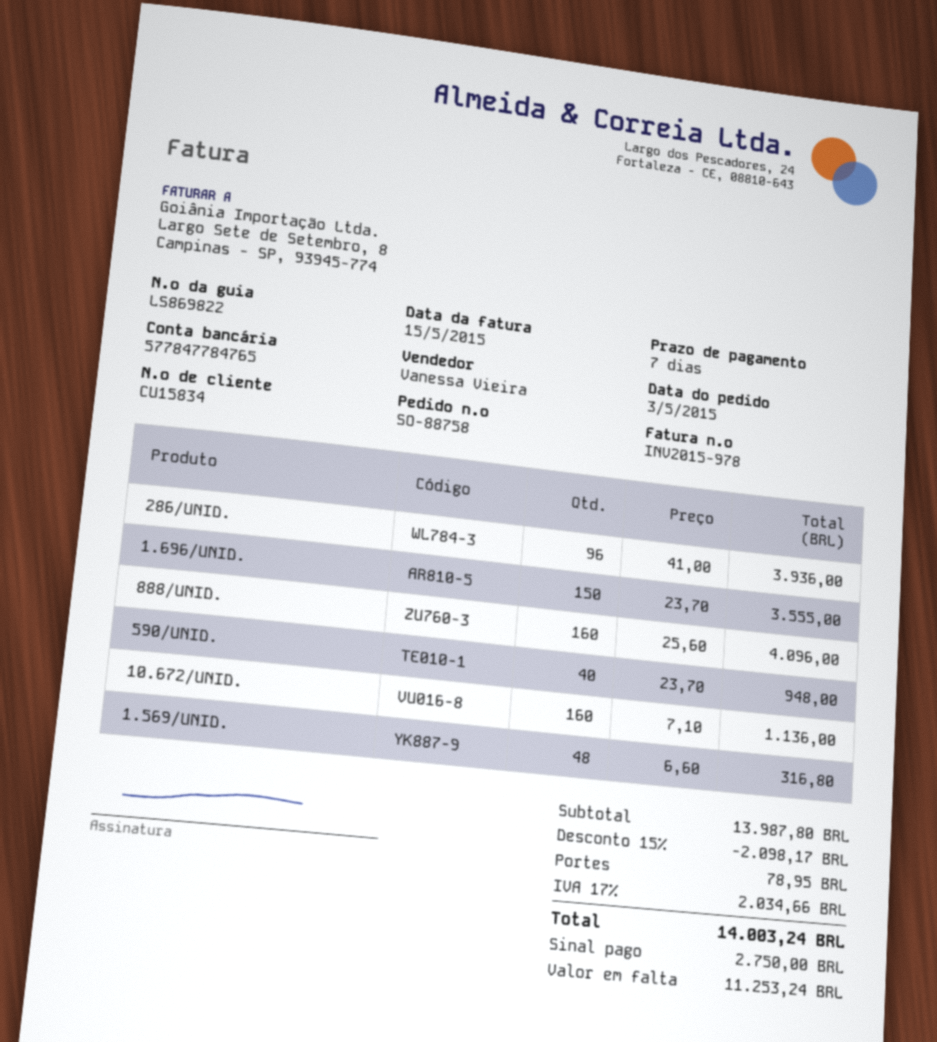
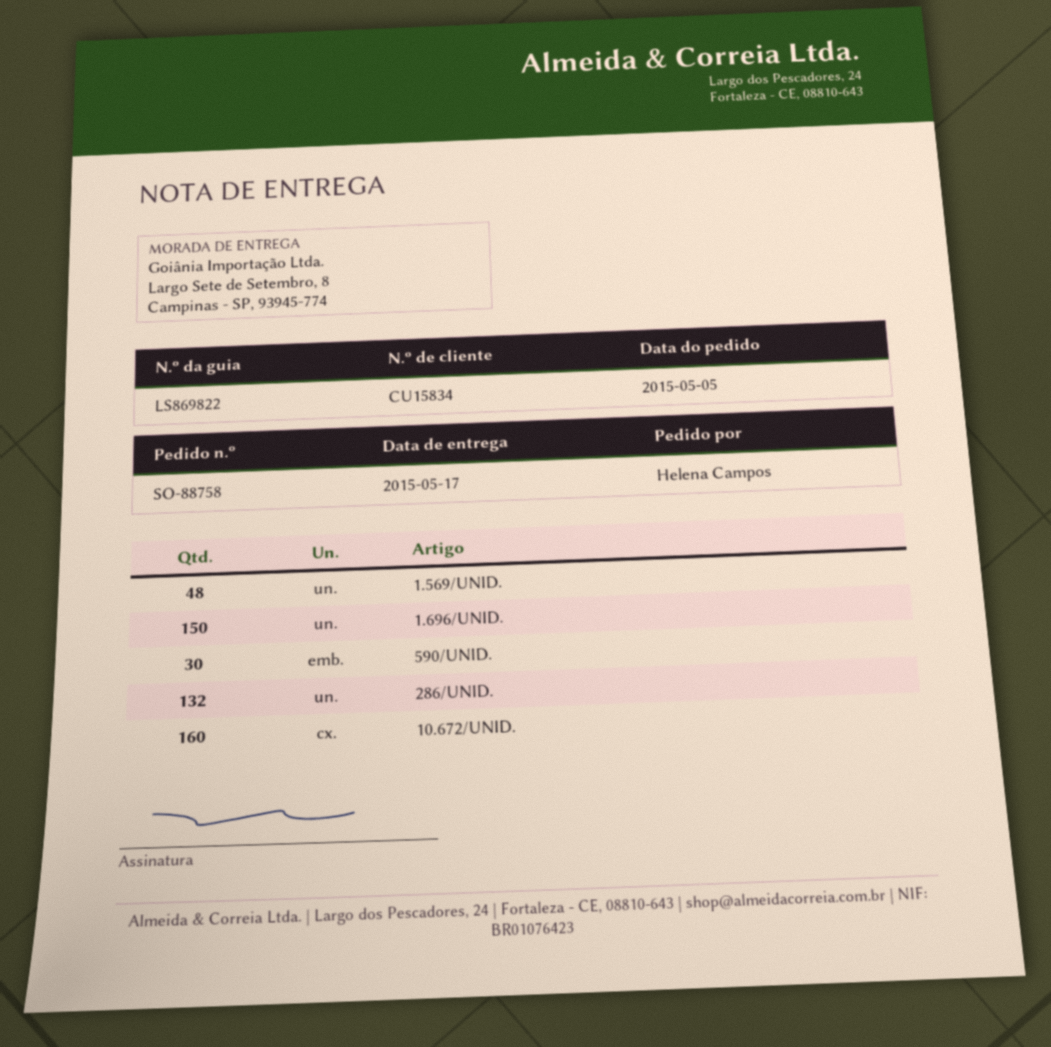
order date: 2015-05-03 -> 2015-05-05
286/UNID.: 96 -> 132
888/UNID.: 160 -> none
590/UNID.: 40 -> 30

